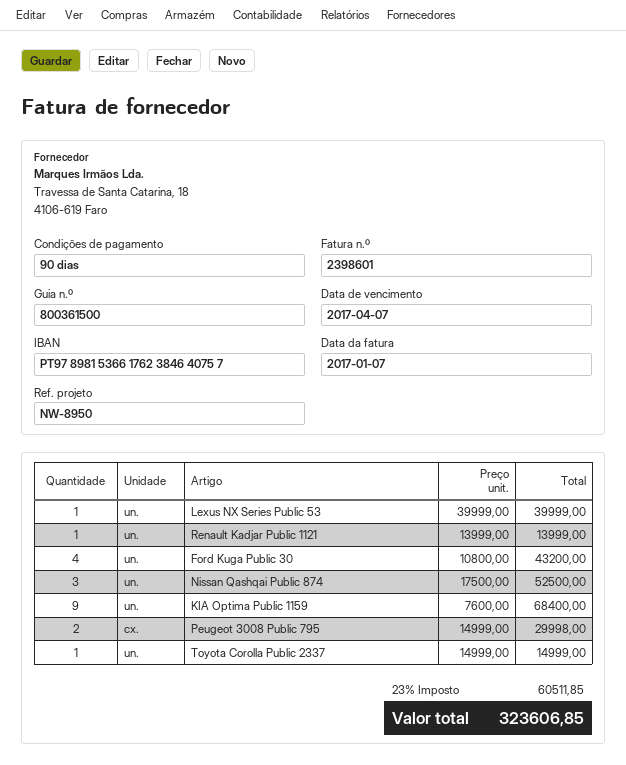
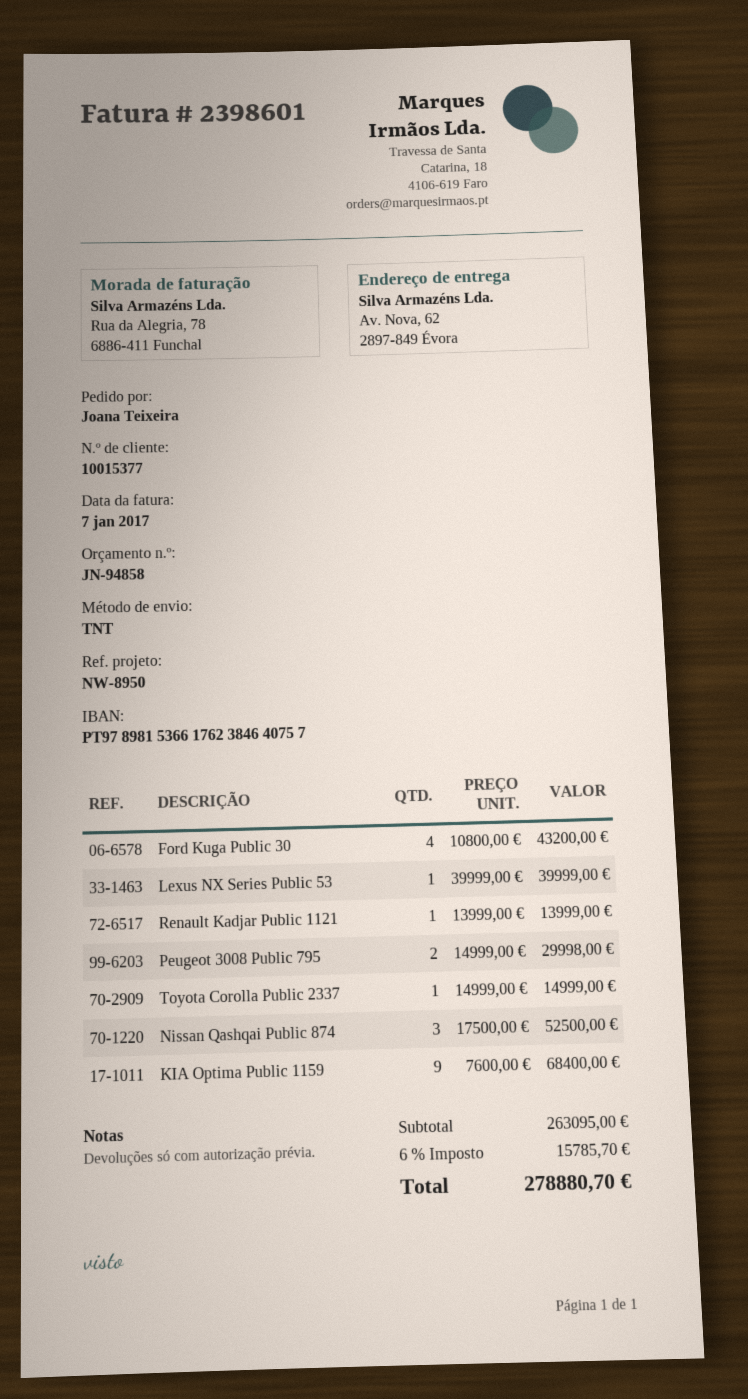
tax: 23% = 60511.85 -> 6% = 15785.70
total: 323606.85 -> 278880.70

